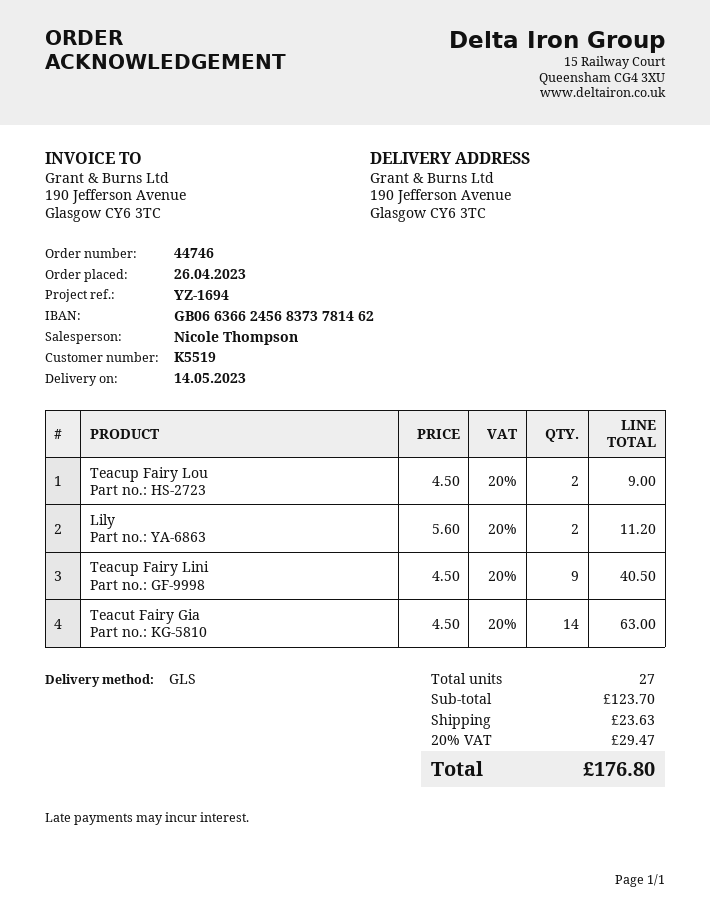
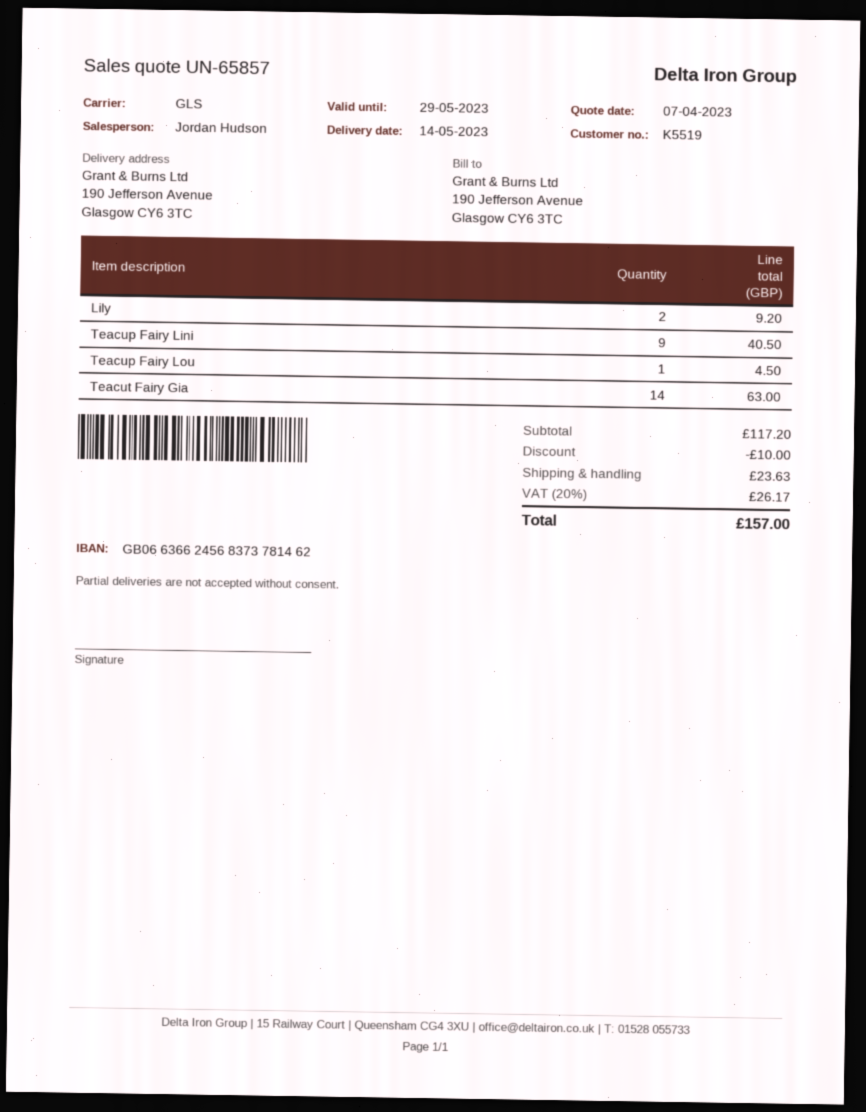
sales rep: Nicole Thompson -> Jordan Hudson
Teacup Fairy Lou: 2 for 9.00 -> 1 for 4.50
Lily: 2 for 11.20 -> 2 for 9.20
subtotal: 123.70 -> 117.20
discount: none -> 10.00
tax: 20% = 29.47 -> 20% = 26.17
total: 176.80 -> 157.00

